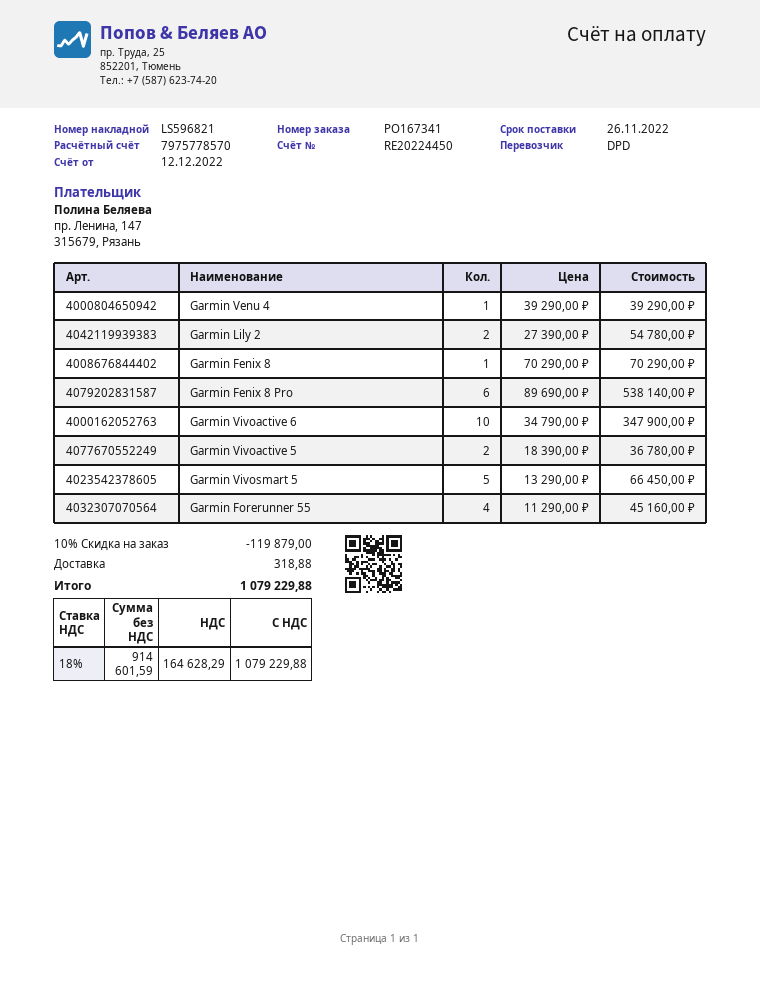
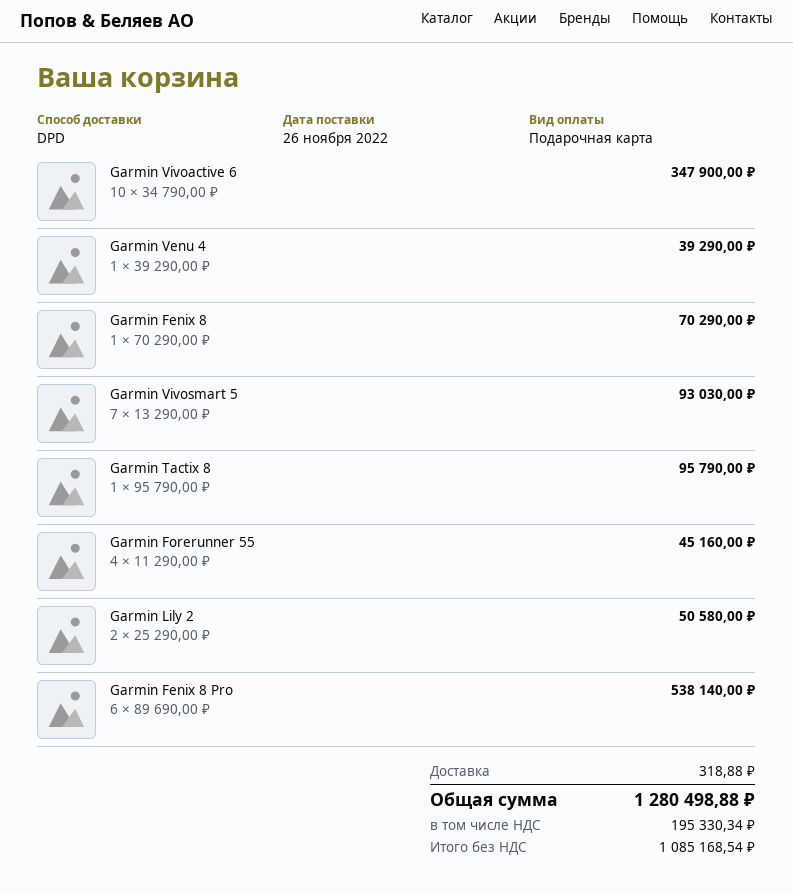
Garmin Lily 2: 2 x 27390.00 = 54780.00 -> 2 x 25290.00 = 50580.00
Garmin Vivoactive 5: 2 x 18390.00 = 36780.00 -> none
Garmin Vivosmart 5: 5 x 13290.00 = 66450.00 -> 7 x 13290.00 = 93030.00
Garmin Tactix 8: none -> 1 x 95790.00 = 95790.00
discount: 10% = 119879.00 -> none
net: 914601.59 -> 1085168.54
tax: 164628.29 -> 195330.34
total: 1079229.88 -> 1280498.88

